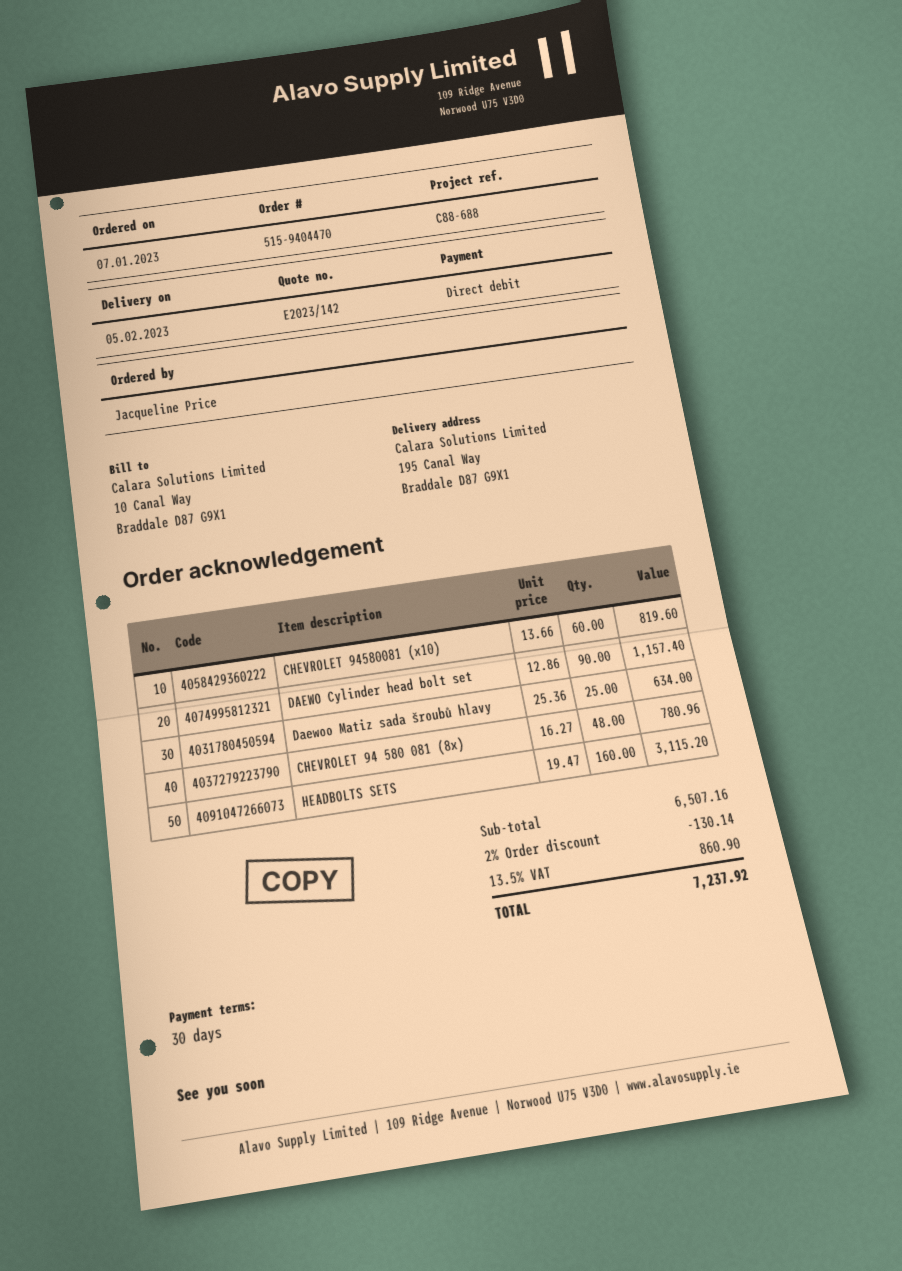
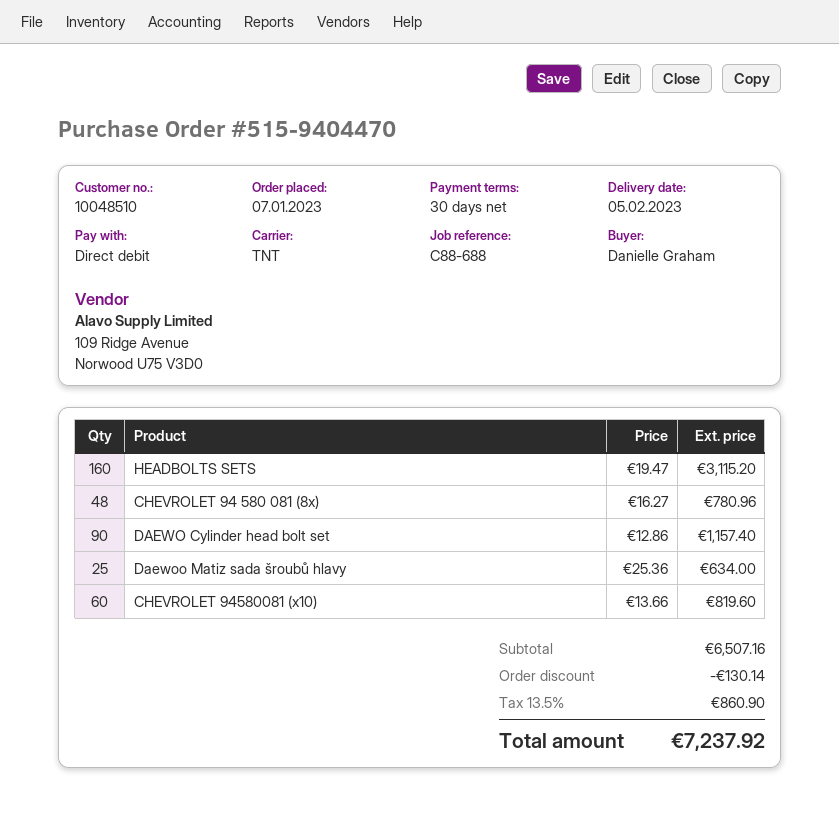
ordered by: Jacqueline Price -> Danielle Graham

